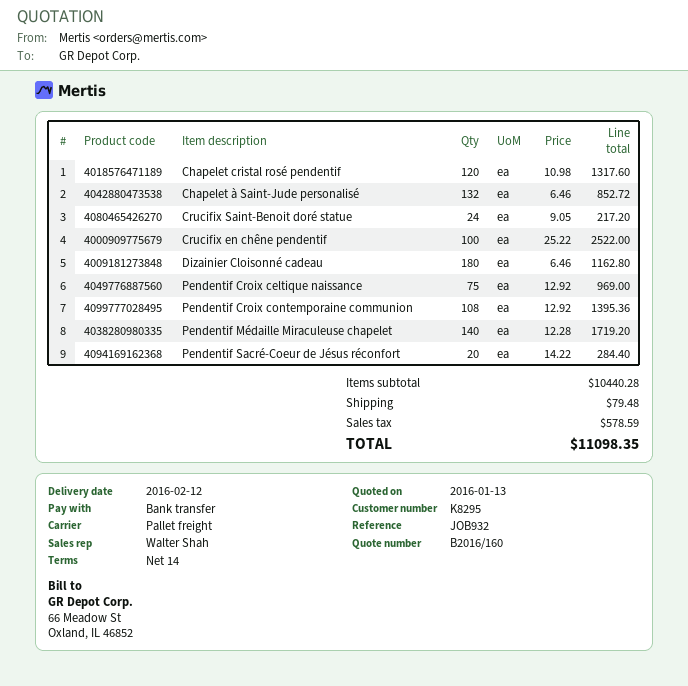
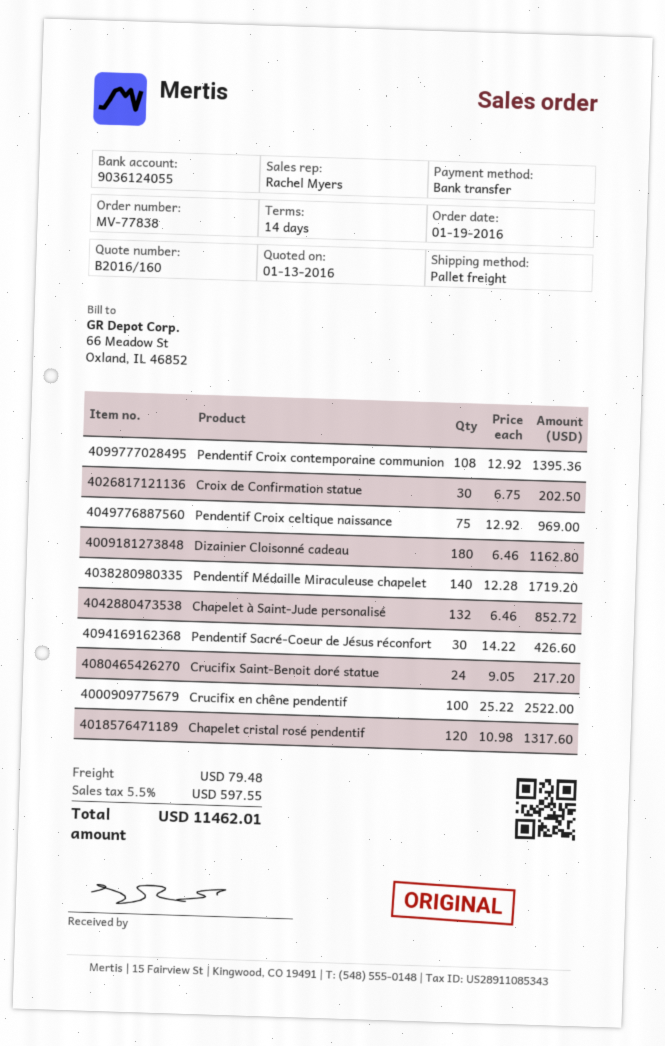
sales rep: Walter Shah -> Rachel Myers
Pendentif Sacré-Coeur de Jésus réconfort: 20 x 14.22 = 284.40 -> 30 x 14.22 = 426.60
Croix de Confirmation statue: none -> 30 x 6.75 = 202.50
tax: 578.59 -> 597.55
total: 11098.35 -> 11462.01

